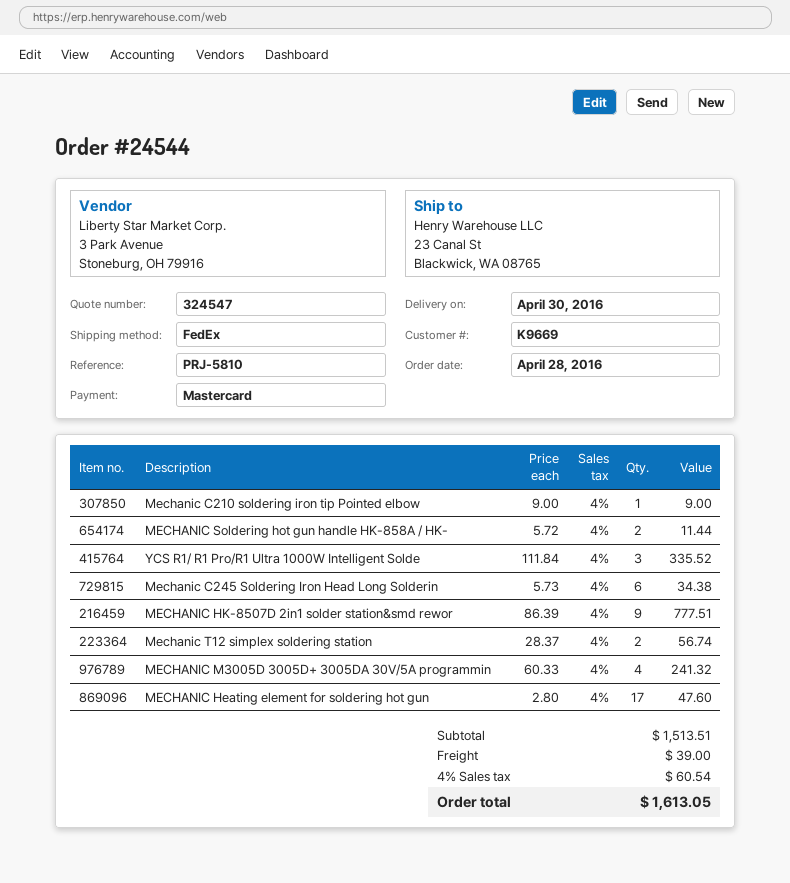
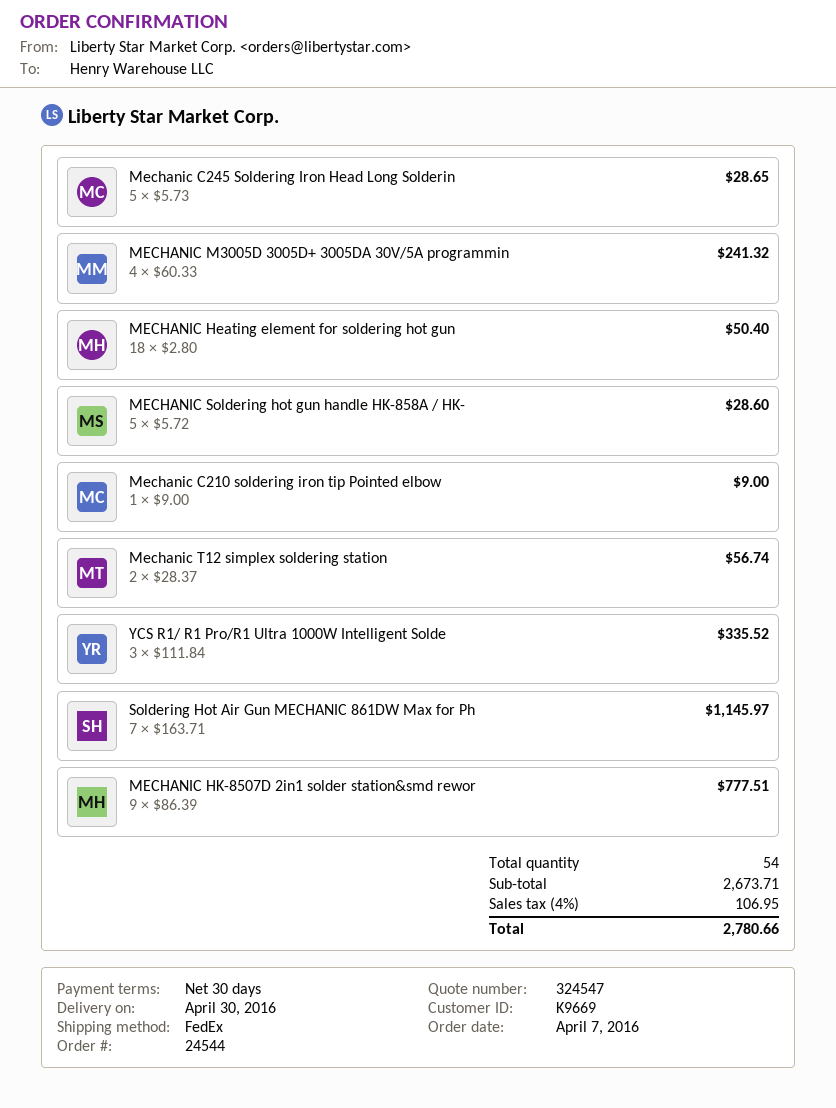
order date: 2016-04-28 -> 2016-04-07
MECHANIC Soldering hot gun handle HK-858A / HK-: 2 x 5.72 = 11.44 -> 5 x 5.72 = 28.60
Mechanic C245 Soldering Iron Head Long Solderin: 6 x 5.73 = 34.38 -> 5 x 5.73 = 28.65
MECHANIC Heating element for soldering hot gun: 17 x 2.80 = 47.60 -> 18 x 2.80 = 50.40
Soldering Hot Air Gun MECHANIC 861DW Max for Ph: none -> 7 x 163.71 = 1145.97
subtotal: 1513.51 -> 2673.71
shipping: 39.00 -> none
tax: 4% = 60.54 -> 4% = 106.95
total: 1613.05 -> 2780.66

